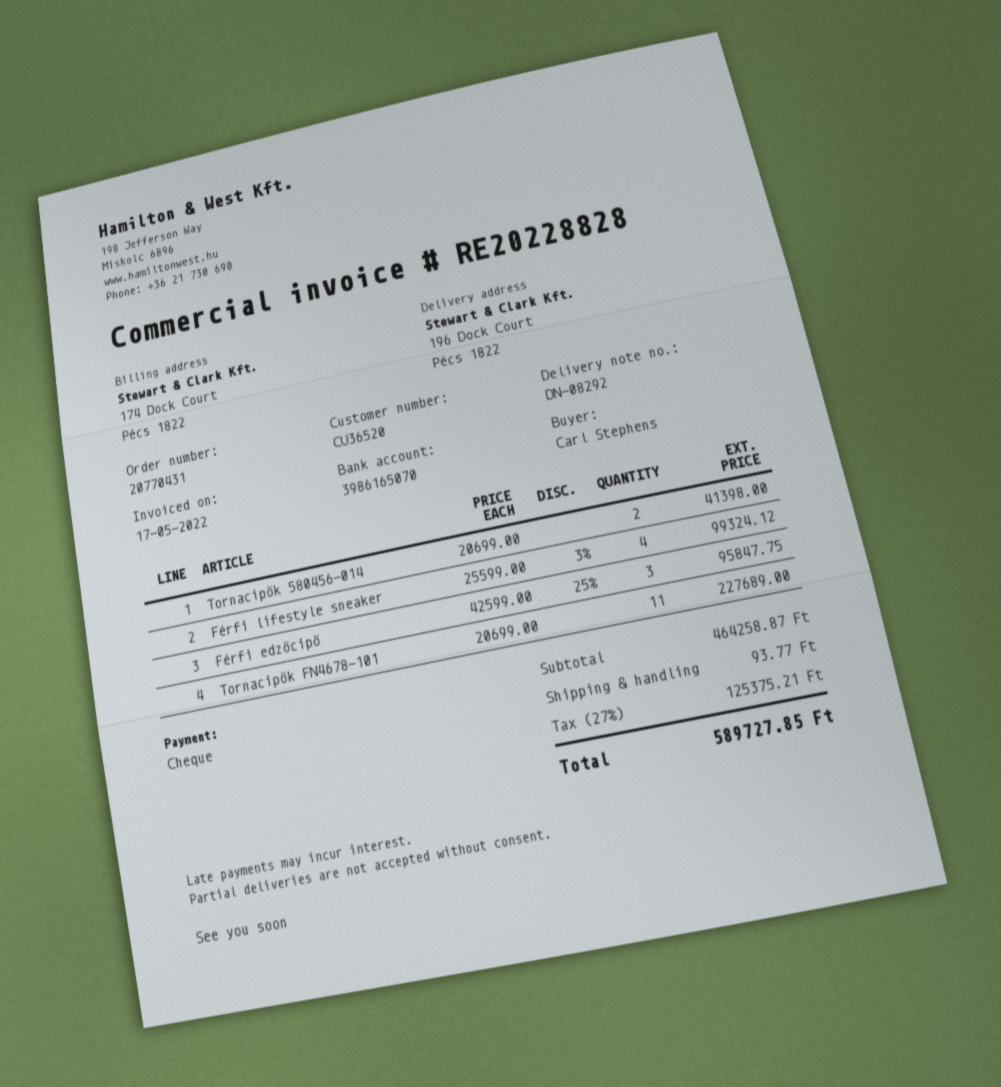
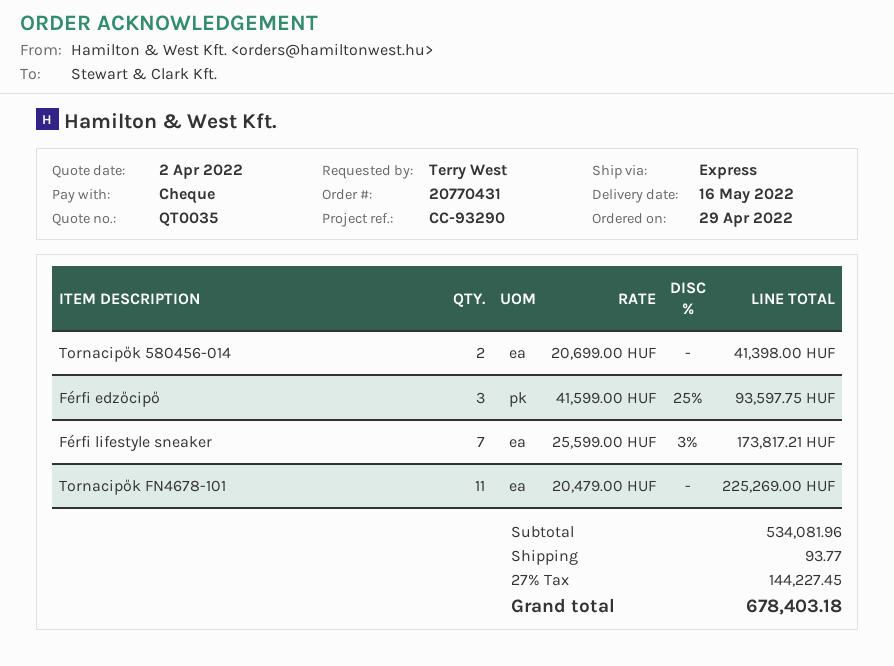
ordered by: Carl Stephens -> Terry West
Férfi lifestyle sneaker: 4 x 25599.00 - 3% = 99324.12 -> 7 x 25599.00 - 3% = 173817.21
Férfi edzőcipő: 3 x 42599.00 - 25% = 95847.75 -> 3 x 41599.00 - 25% = 93597.75
Tornacipők FN4678-101: 11 x 20699.00 = 227689.00 -> 11 x 20479.00 = 225269.00
subtotal: 464258.87 -> 534081.96
tax: 27% = 125375.21 -> 27% = 144227.45
total: 589727.85 -> 678403.18

